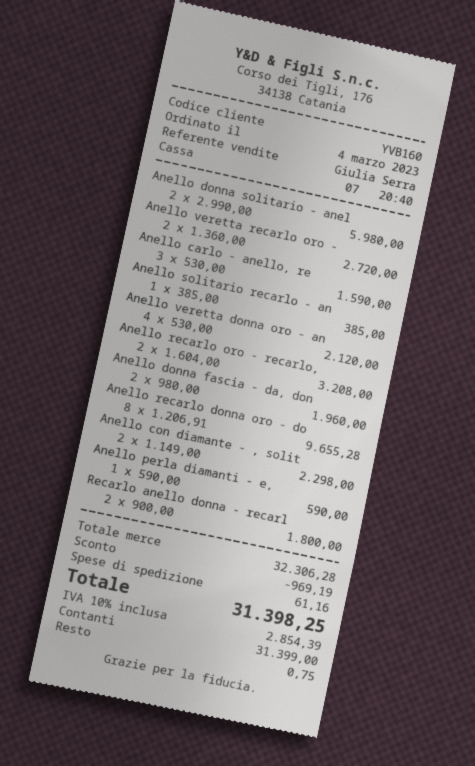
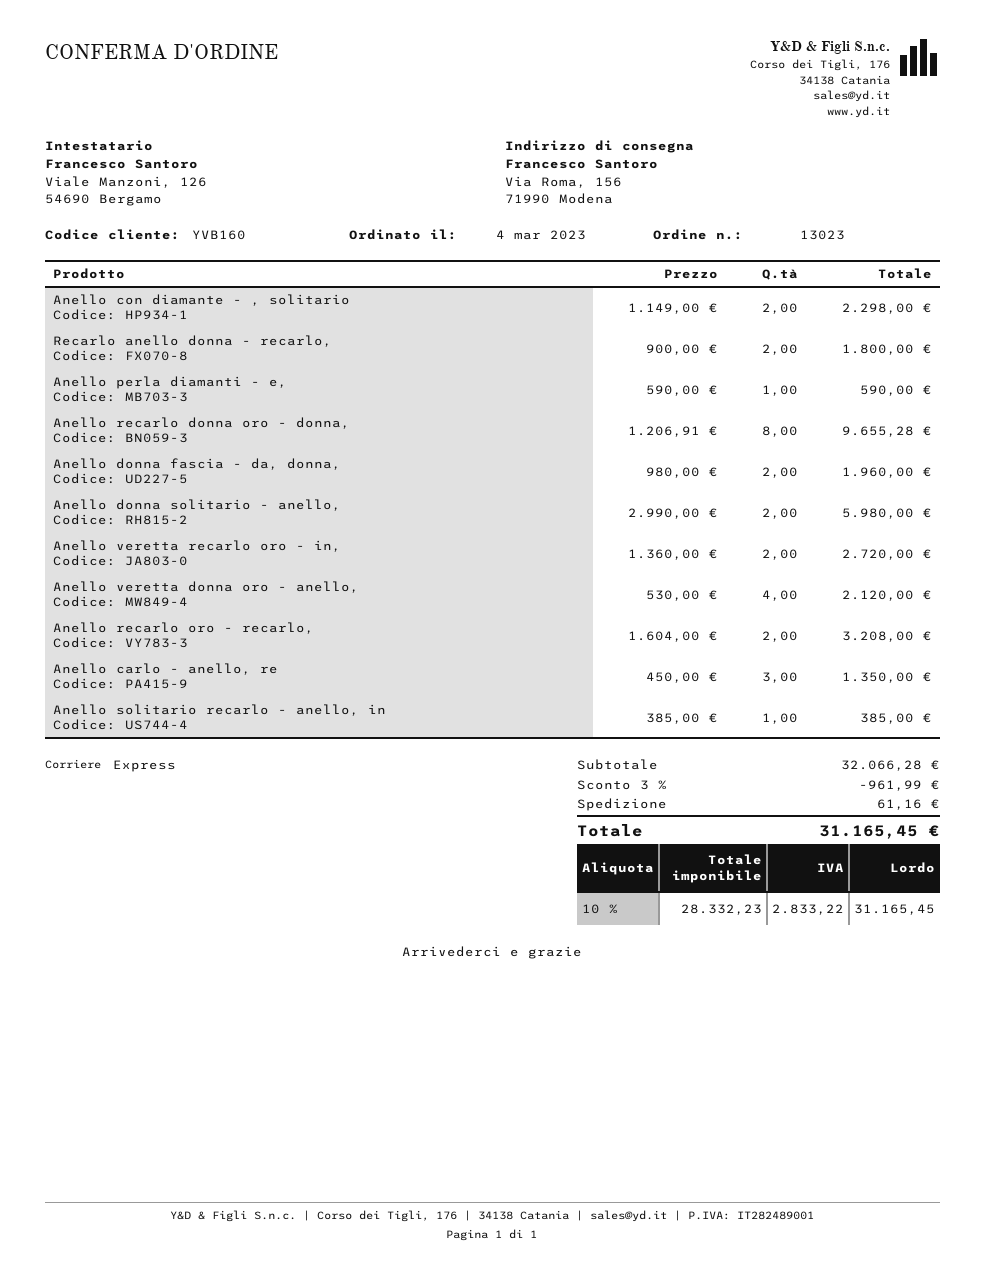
Anello carlo - anello, re: 3 x 530.00 = 1590.00 -> 3 x 450.00 = 1350.00
subtotal: 32306.28 -> 32066.28
discount: 969.19 -> 961.99
tax: 10% = 2854.39 -> 10% = 2833.22
total: 31398.25 -> 31165.45

